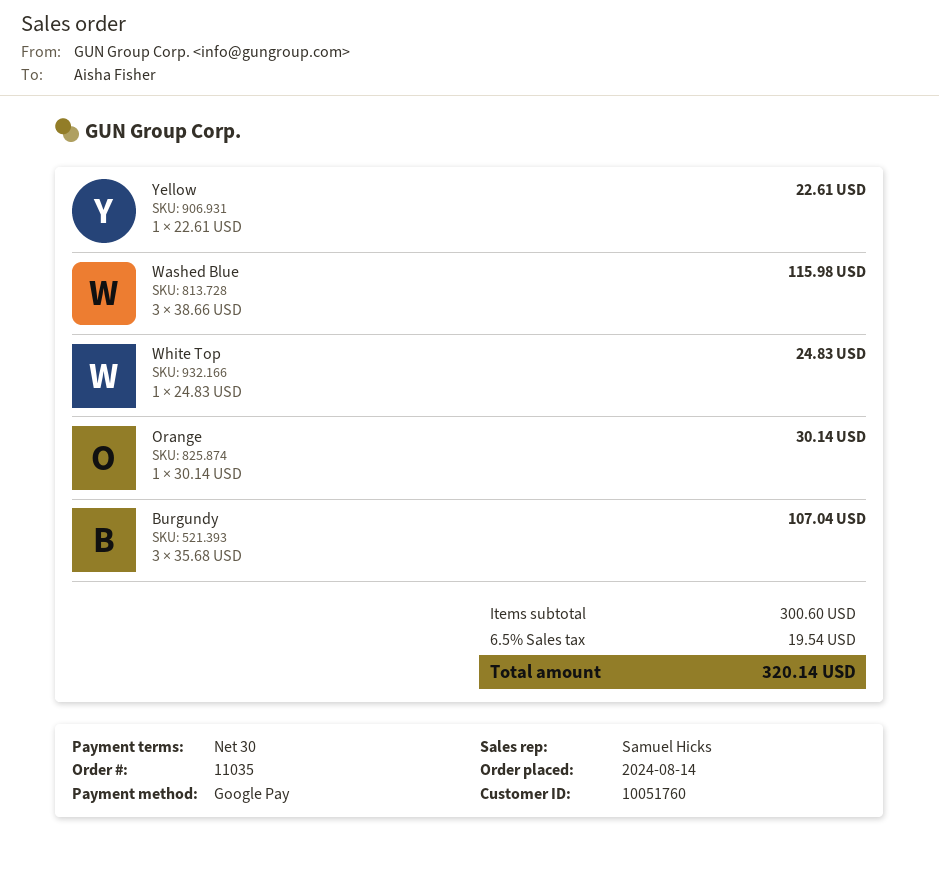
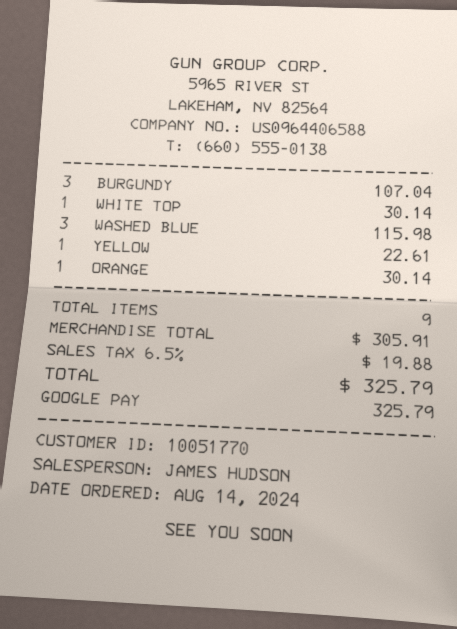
customer number: 10051760 -> 10051770
sales rep: Samuel Hicks -> JAMES HUDSON
White Top: 1 for 24.83 -> 1 for 30.14
subtotal: 300.60 -> 305.91
tax: 6.5% = 19.54 -> 6.5% = 19.88
total: 320.14 -> 325.79

